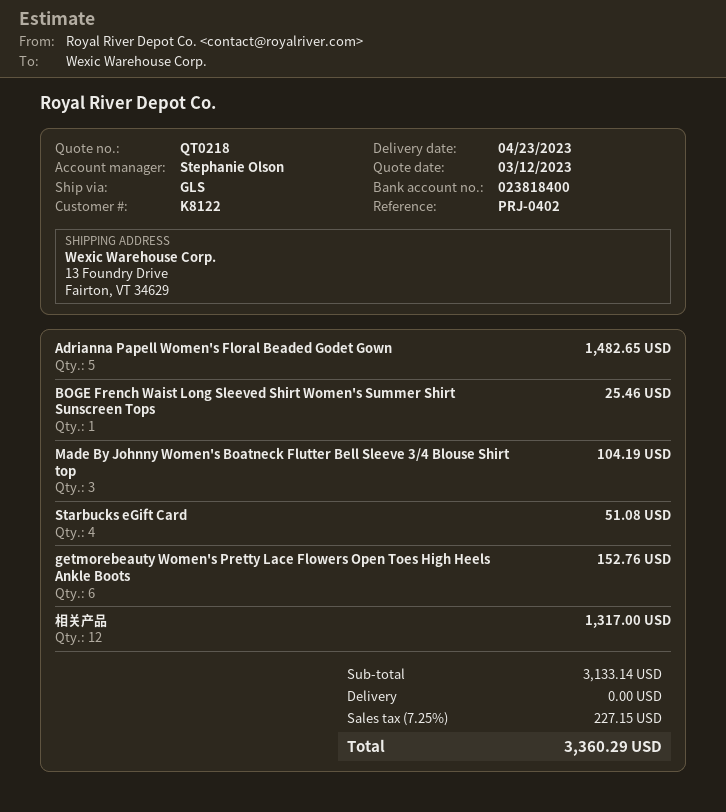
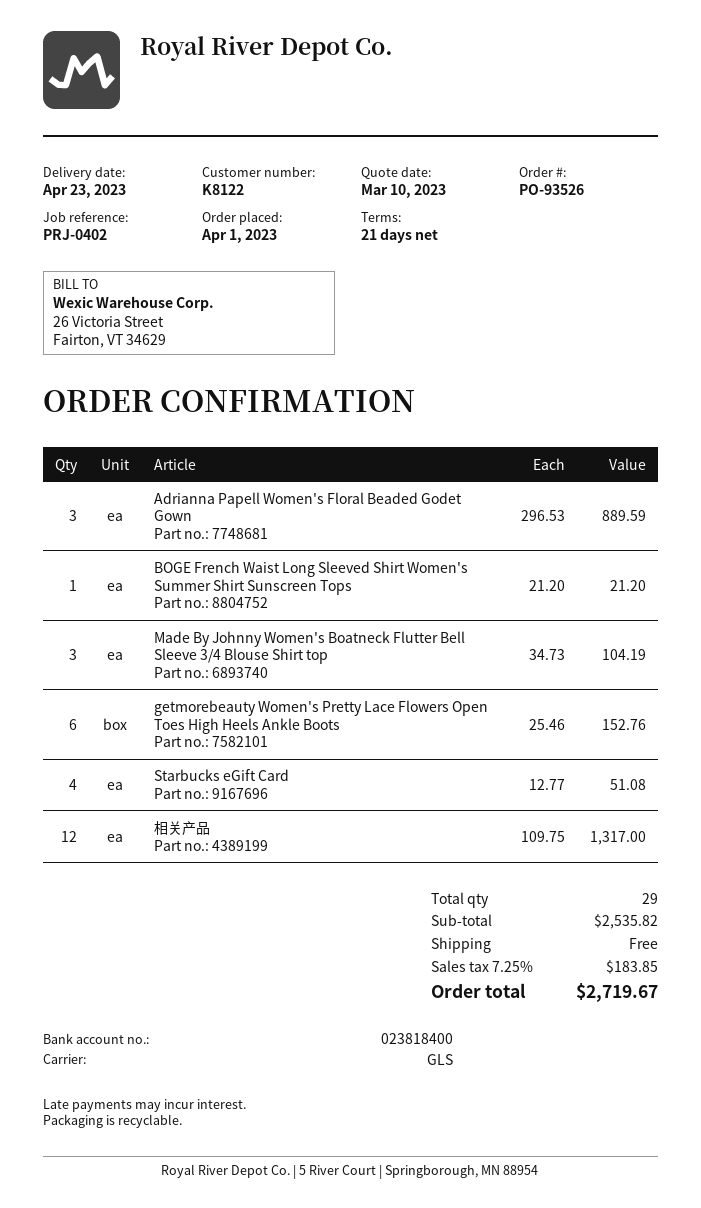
quote date: 2023-03-12 -> 2023-03-10
Adrianna Papell Women's Floral Beaded Godet Gown: 5 for 1482.65 -> 3 for 889.59
BOGE French Waist Long Sleeved Shirt Women's Summer Shirt Sunscreen Tops: 1 for 25.46 -> 1 for 21.20
subtotal: 3133.14 -> 2535.82
tax: 7.25% = 227.15 -> 7.25% = 183.85
total: 3360.29 -> 2719.67

